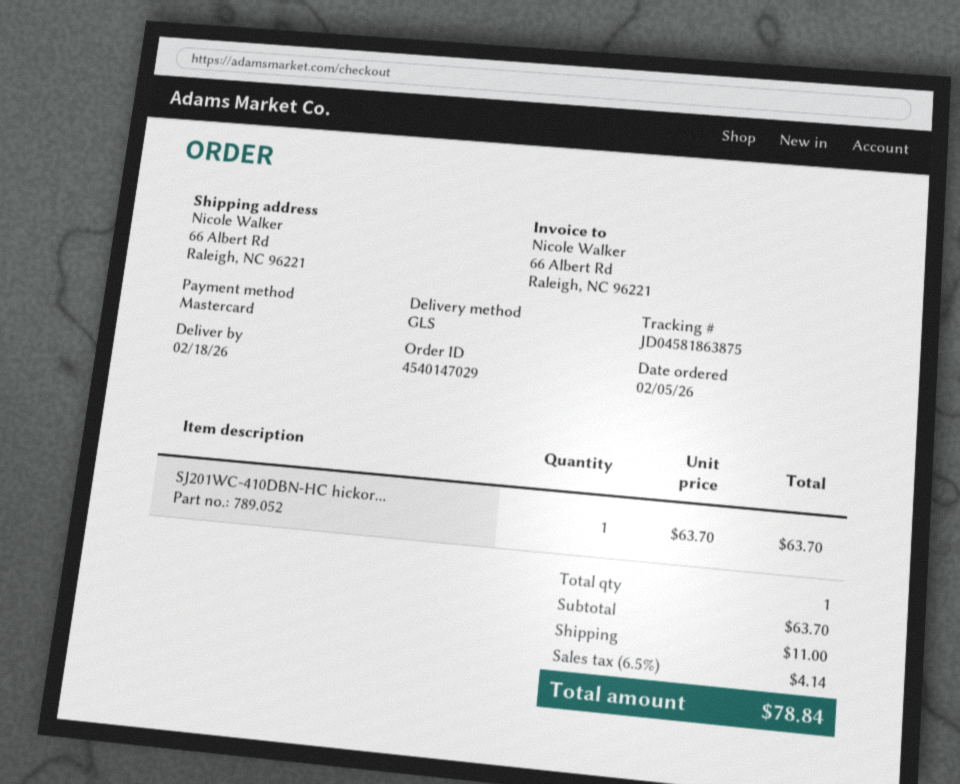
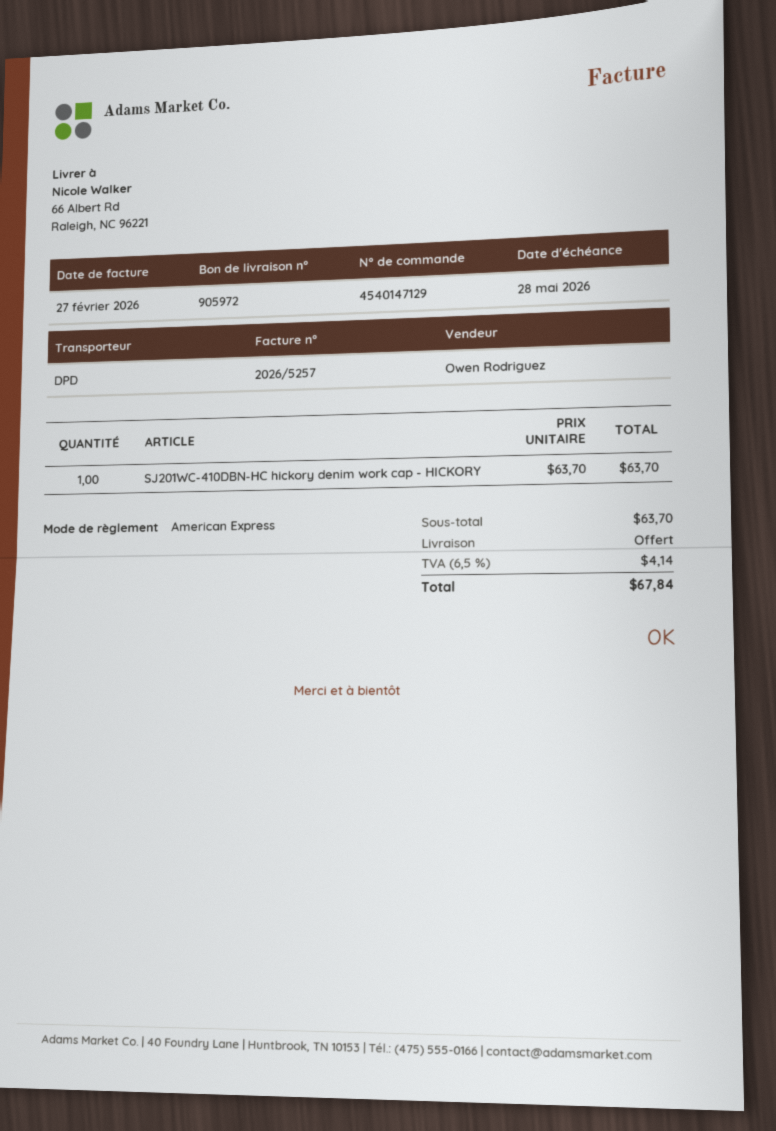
order number: 4540147029 -> 4540147129
payment method: Mastercard -> American Express
shipping method: GLS -> DPD
shipping: 11.00 -> 0.00
total: 78.84 -> 67.84

